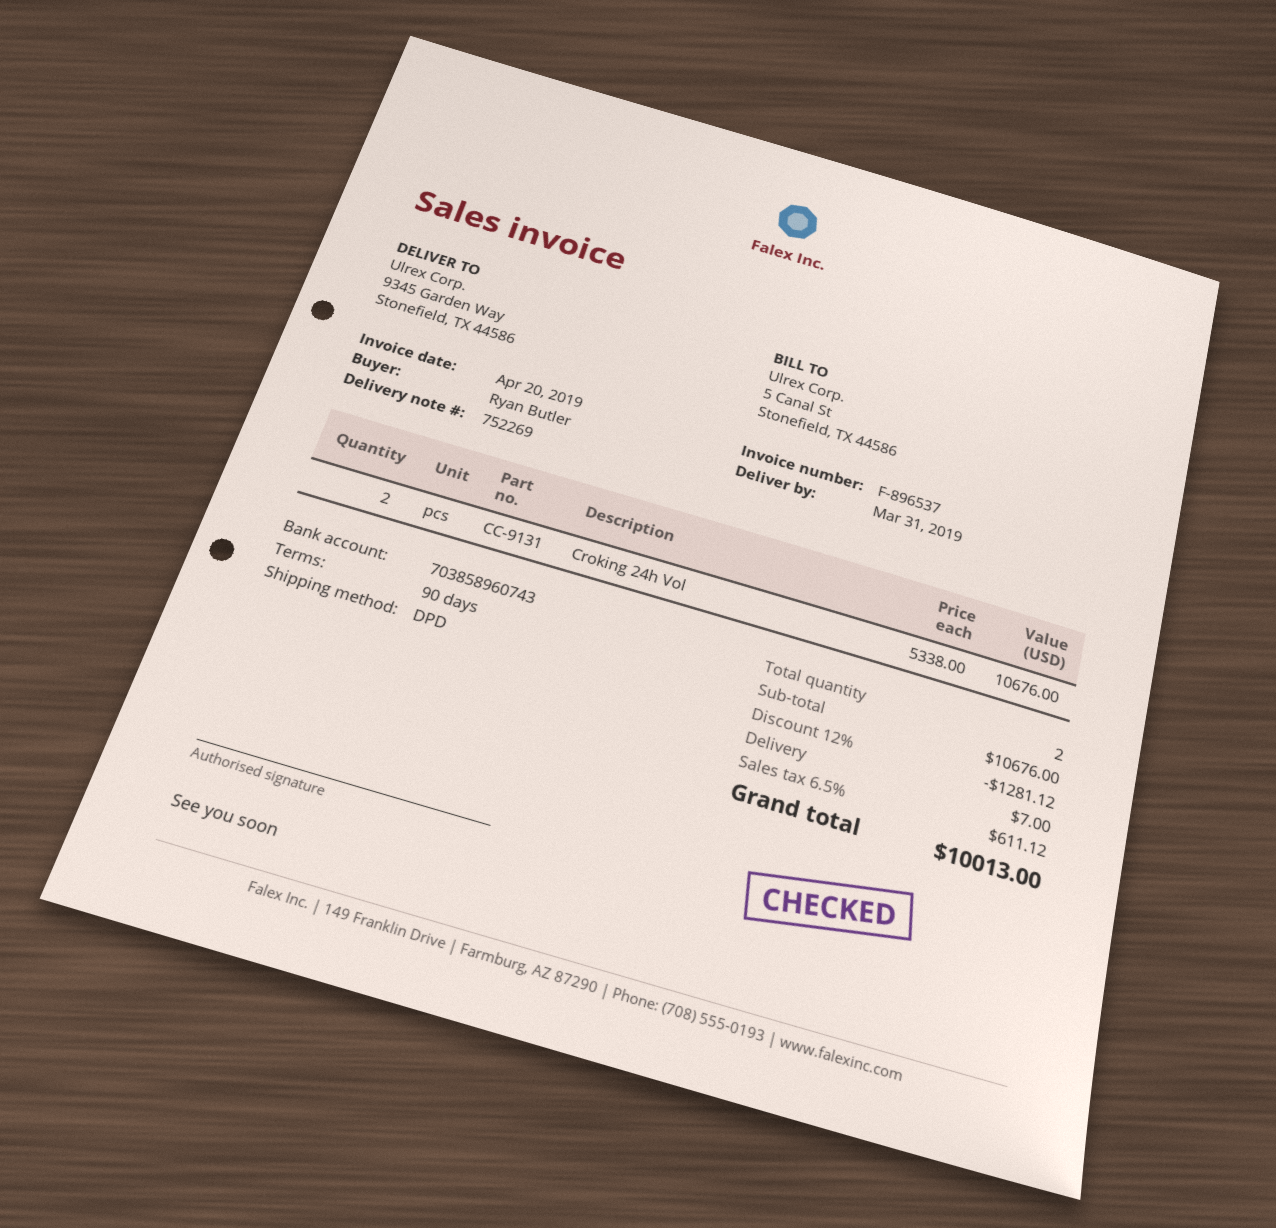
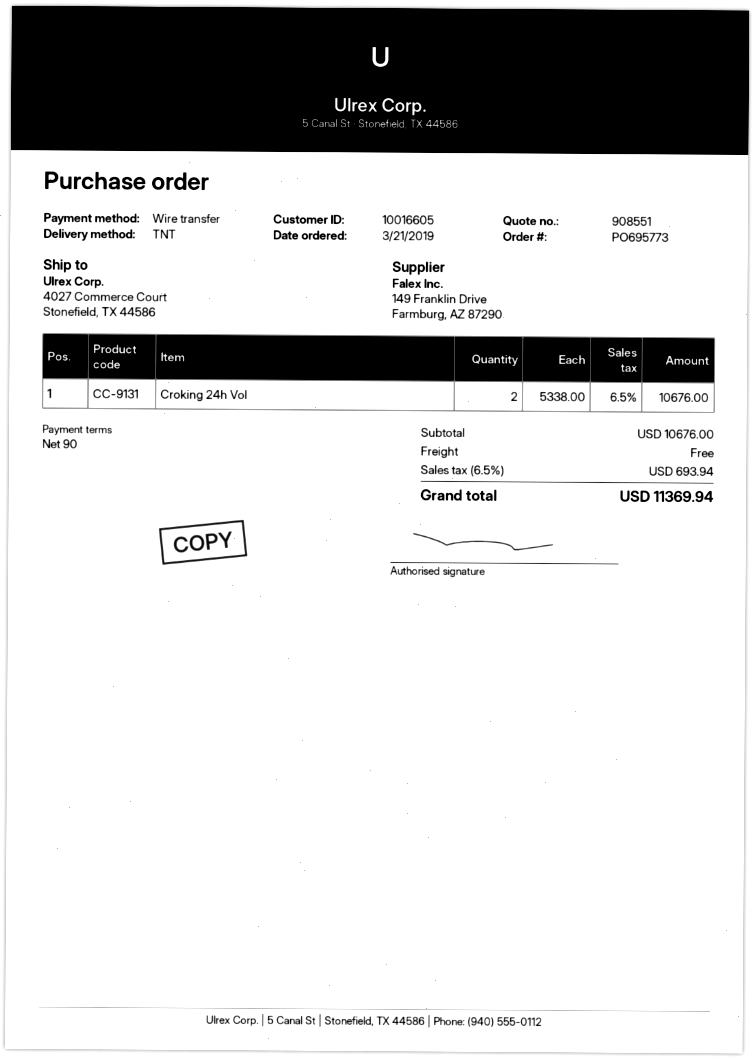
shipping method: DPD -> TNT
ship to: 9345 Garden Way, Stonefield, TX 44586 -> 4027 Commerce Court, Stonefield, TX 44586
discount: 12% = 1281.12 -> none
shipping: 7.00 -> 0.00
tax: 6.5% = 611.12 -> 6.5% = 693.94
total: 10013.00 -> 11369.94

